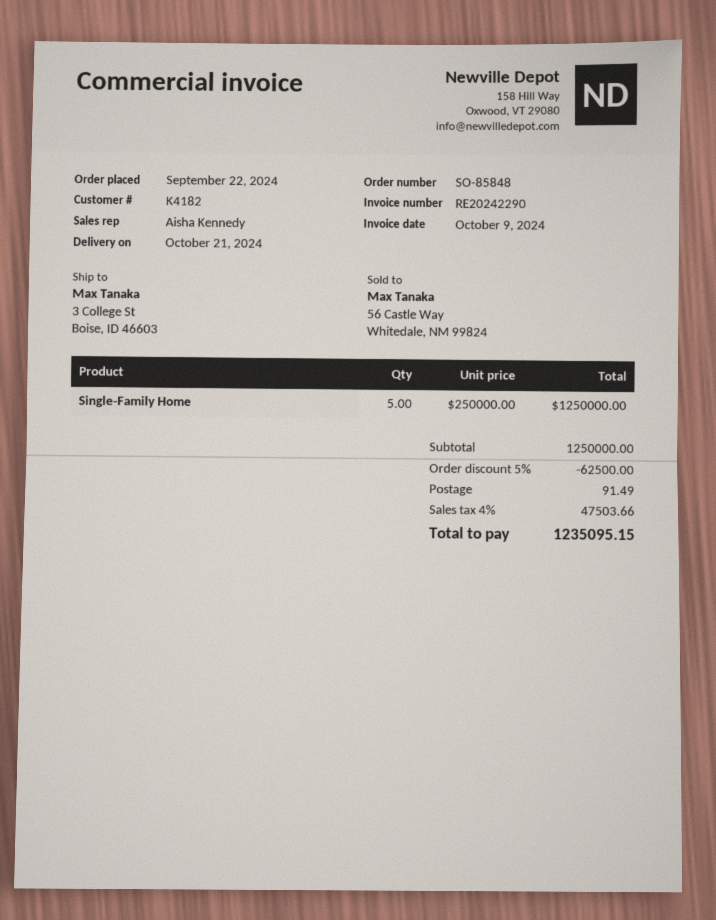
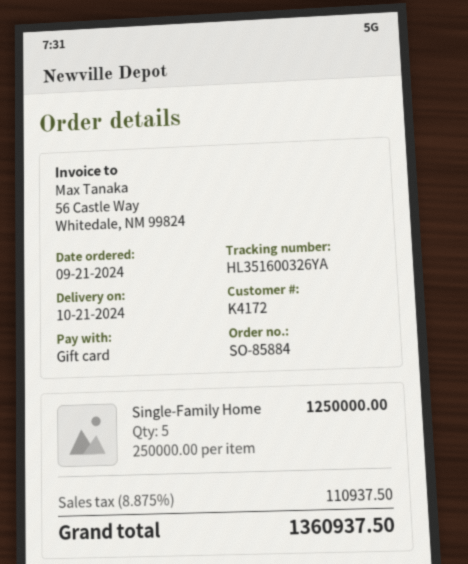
order number: SO-85848 -> SO-85884
order date: 2024-09-22 -> 2024-09-21
customer number: K4182 -> K4172
discount: 5% = 62500.00 -> none
shipping: 91.49 -> none
tax: 4% = 47503.66 -> 8.875% = 110937.50
total: 1235095.15 -> 1360937.50

